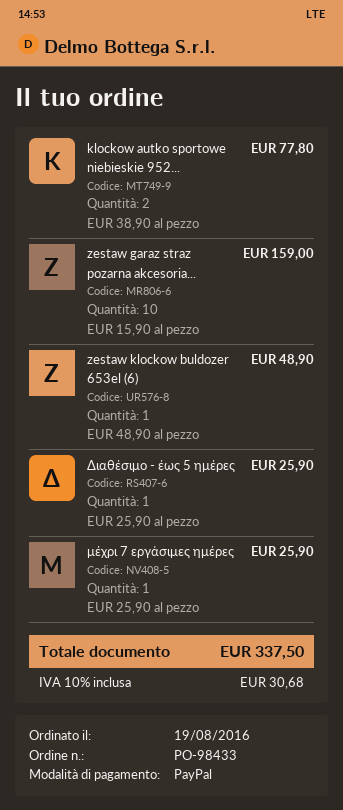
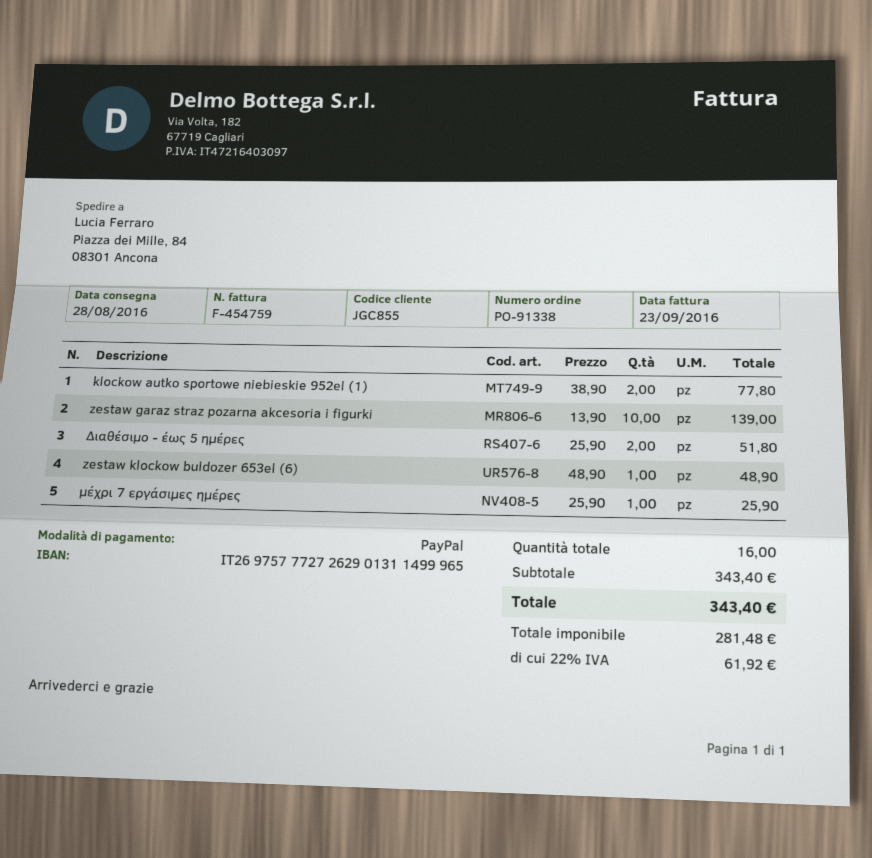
order number: PO-98433 -> PO-91338
zestaw garaz straz pozarna akcesoria...: 10 x 15.90 = 159.00 -> 10 x 13.90 = 139.00
Διαθέσιμο - έως 5 ημέρες: 1 x 25.90 = 25.90 -> 2 x 25.90 = 51.80
tax: 10% = 30.68 -> 22% = 61.92
total: 337.50 -> 343.40

